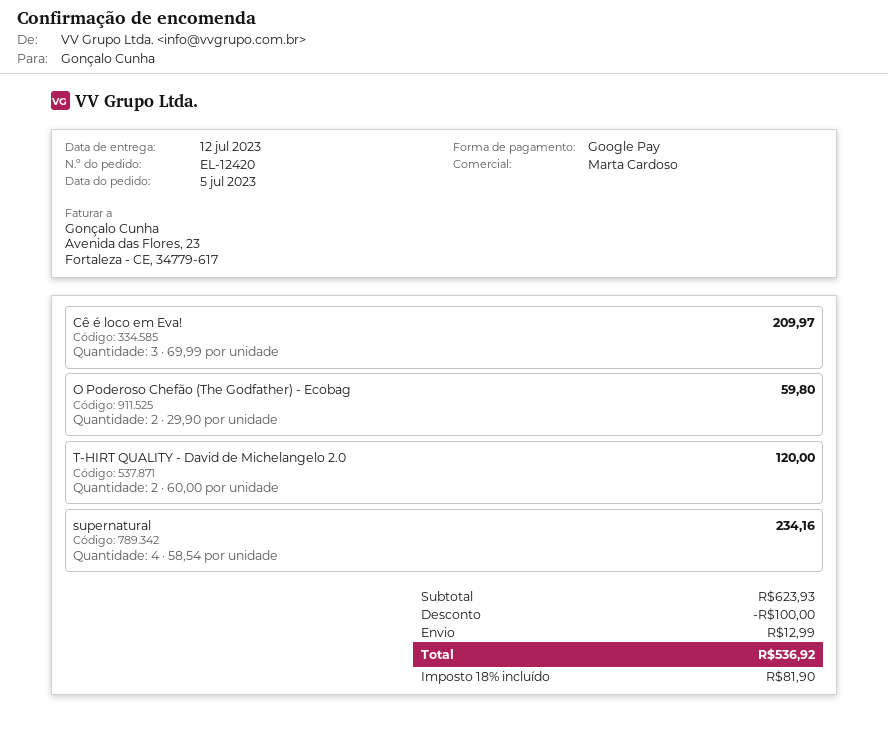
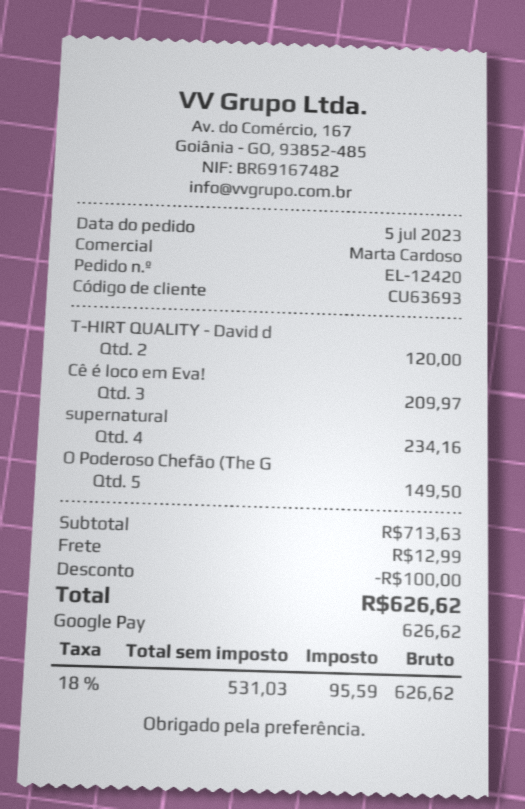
O Poderoso Chefão (The Godfather) - Ecobag: 2 for 59.80 -> 5 for 149.50
subtotal: 623.93 -> 713.63
tax: 18% = 81.90 -> 18% = 95.59
total: 536.92 -> 626.62

